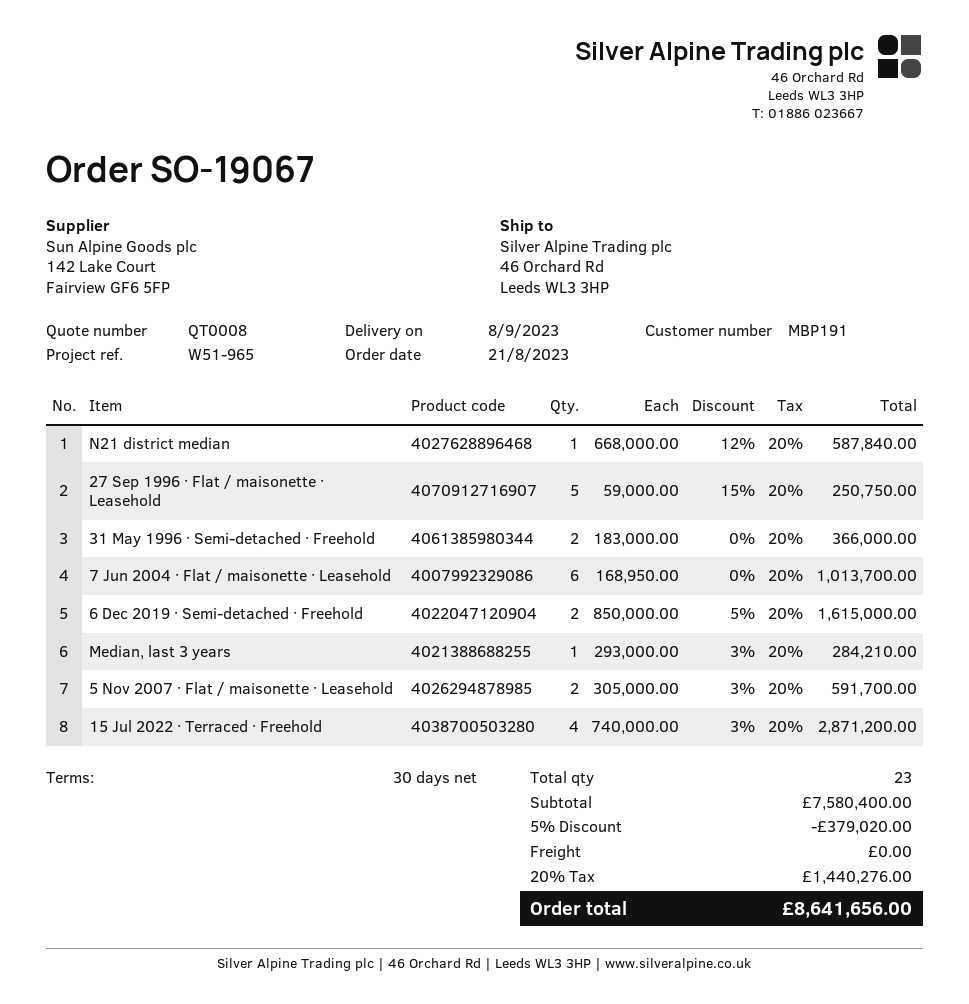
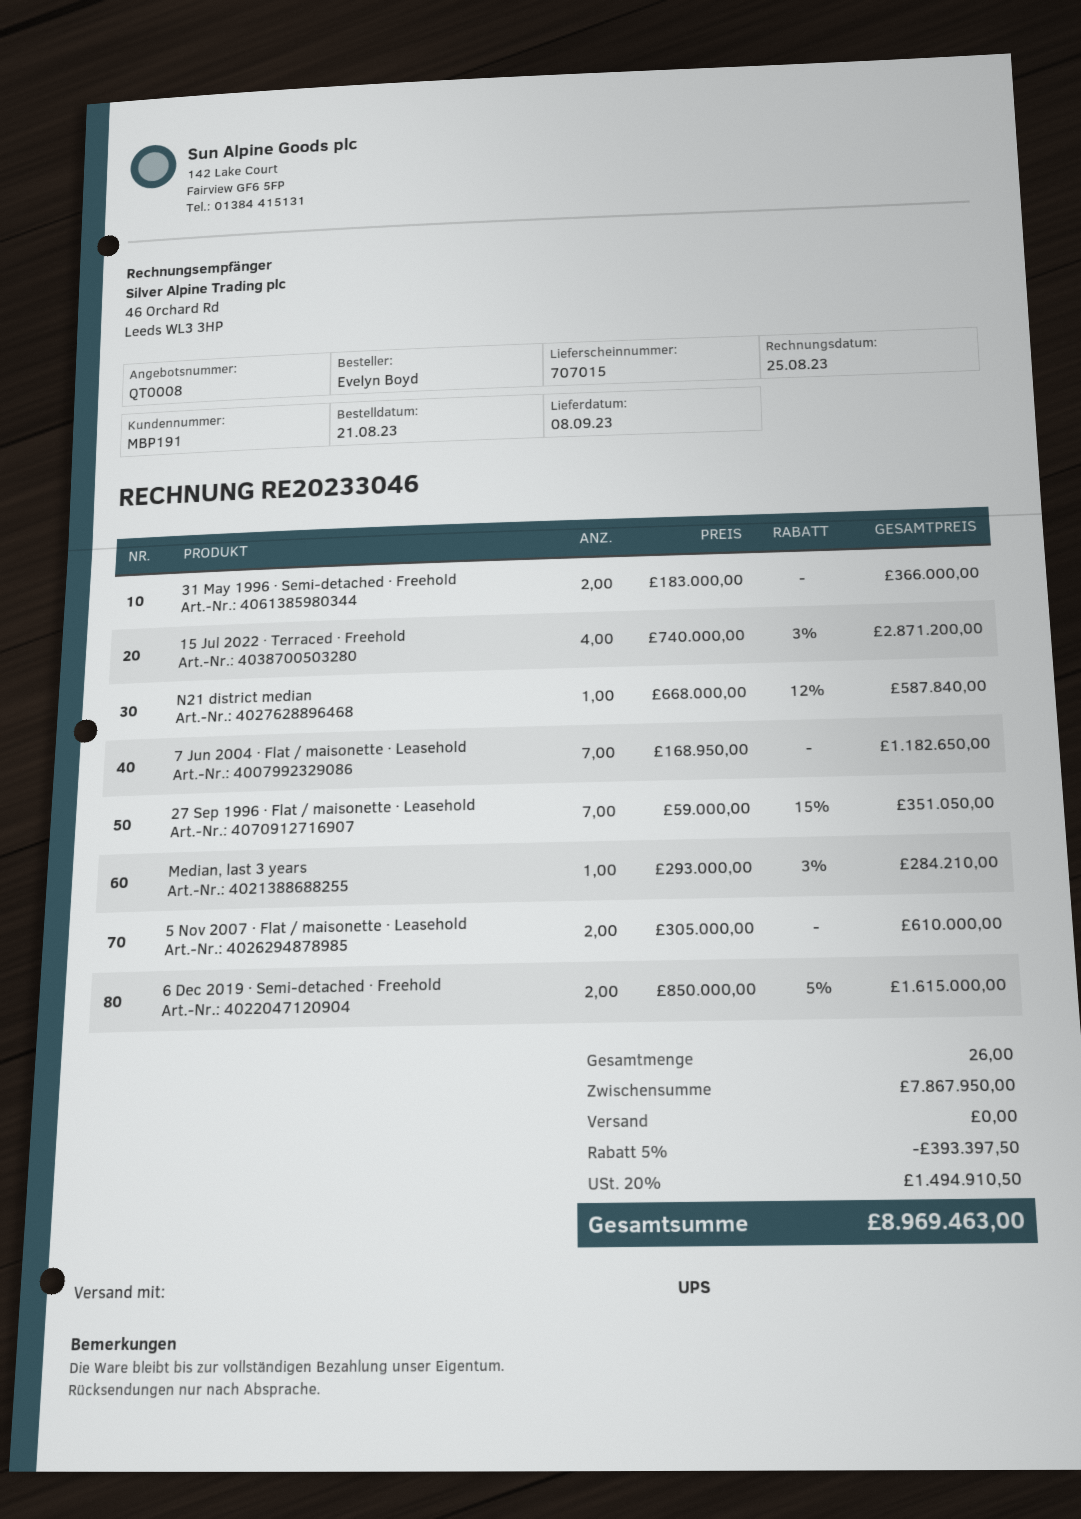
27 Sep 1996 · Flat / maisonette · Leasehold: 5 x 59000.00 - 15% = 250750.00 -> 7 x 59000.00 - 15% = 351050.00
7 Jun 2004 · Flat / maisonette · Leasehold: 6 x 168950.00 = 1013700.00 -> 7 x 168950.00 = 1182650.00
5 Nov 2007 · Flat / maisonette · Leasehold: 2 x 305000.00 - 3% = 591700.00 -> 2 x 305000.00 = 610000.00
total quantity: 23 -> 26
subtotal: 7580400.00 -> 7867950.00
discount: 5% = 379020.00 -> 5% = 393397.50
tax: 20% = 1440276.00 -> 20% = 1494910.50
total: 8641656.00 -> 8969463.00

